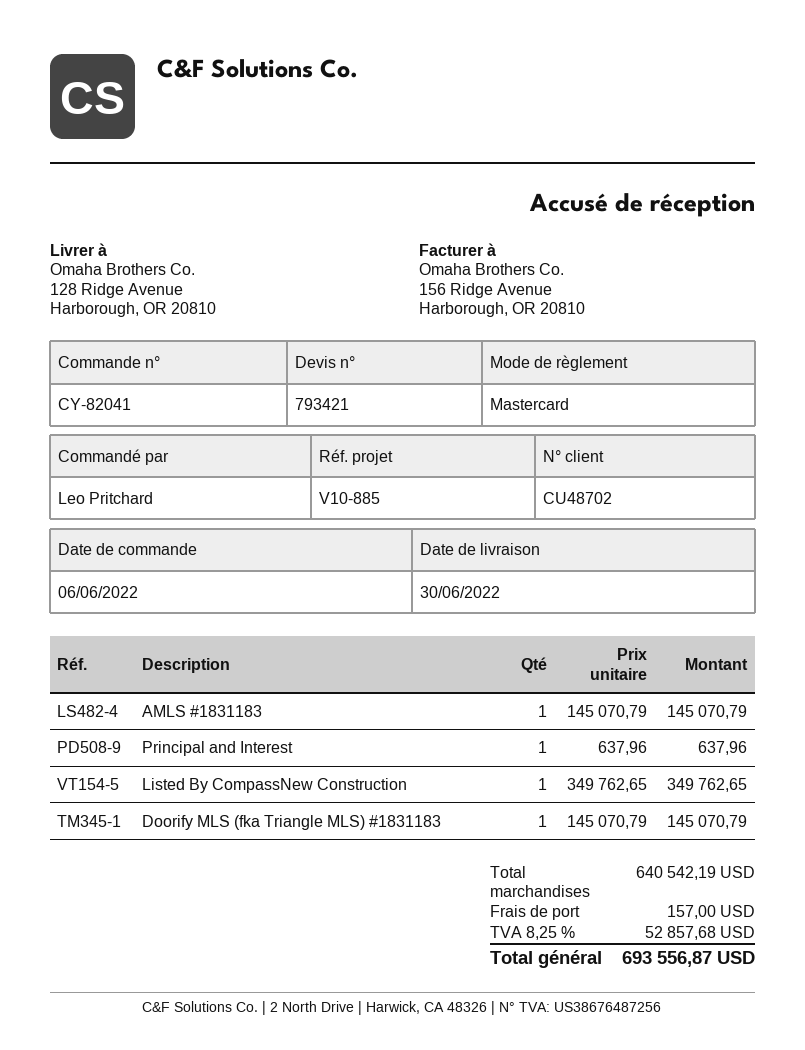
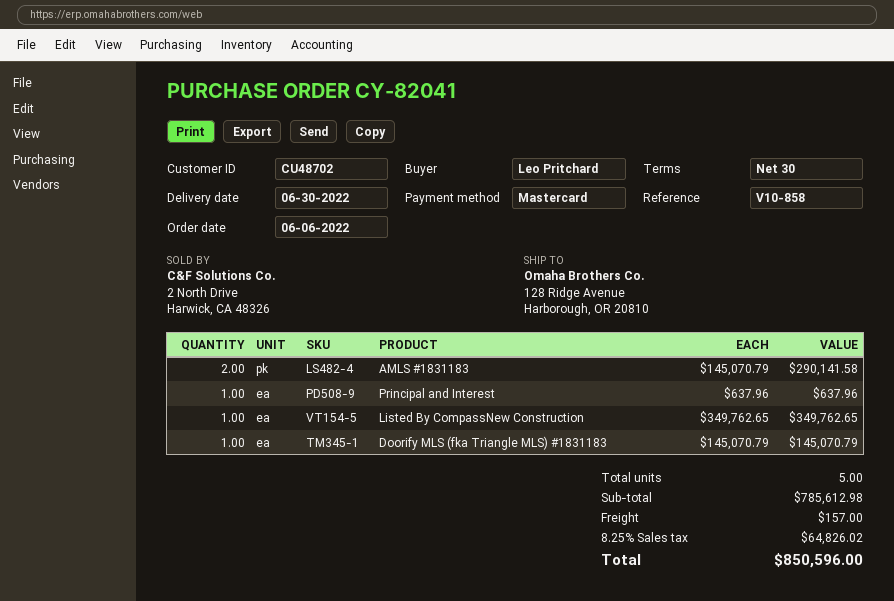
reference: V10-885 -> V10-858
AMLS #1831183: 1 x 145070.79 = 145070.79 -> 2 x 145070.79 = 290141.58
subtotal: 640542.19 -> 785612.98
tax: 8.25% = 52857.68 -> 8.25% = 64826.02
total: 693556.87 -> 850596.00

